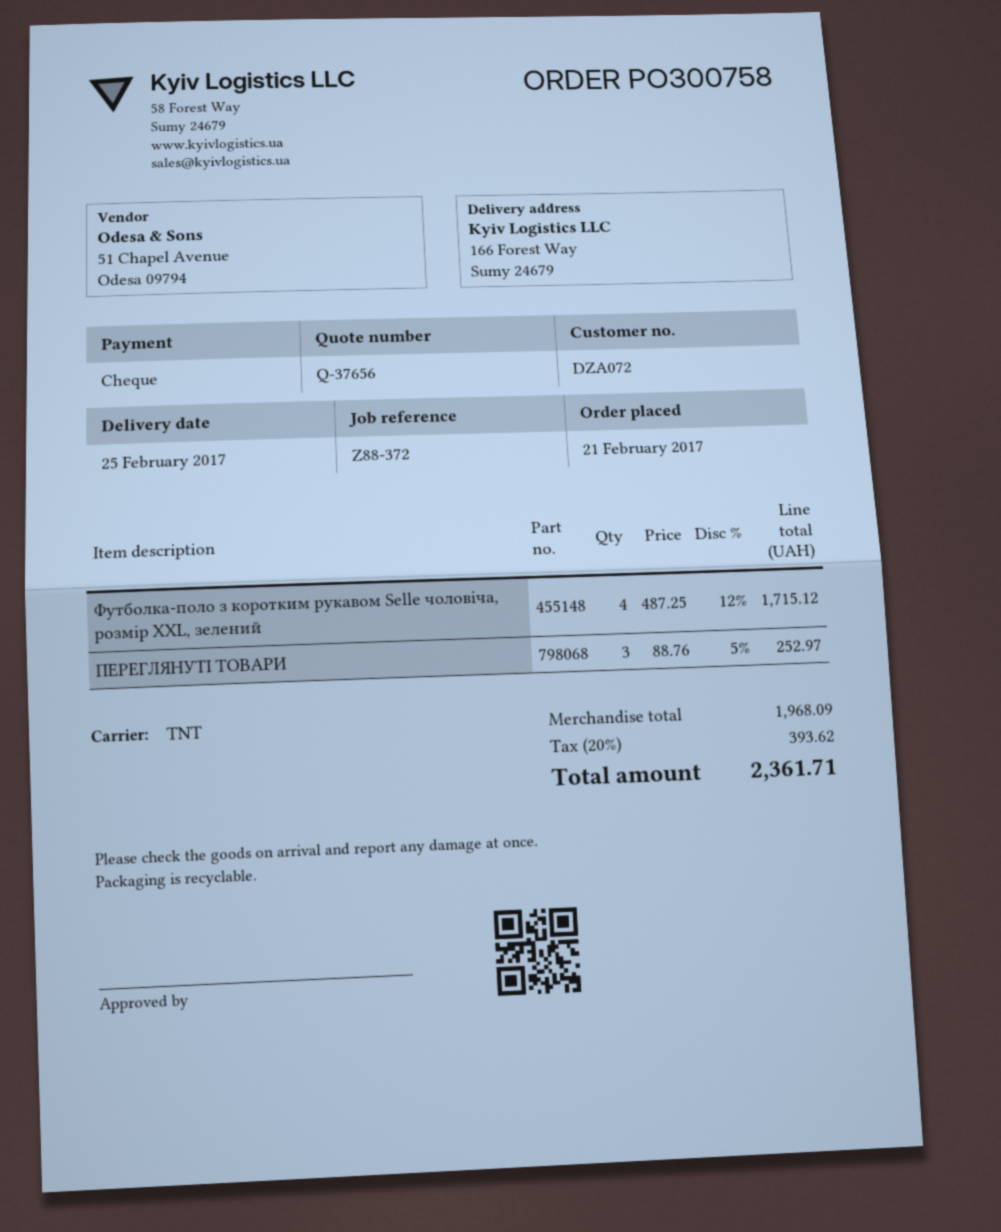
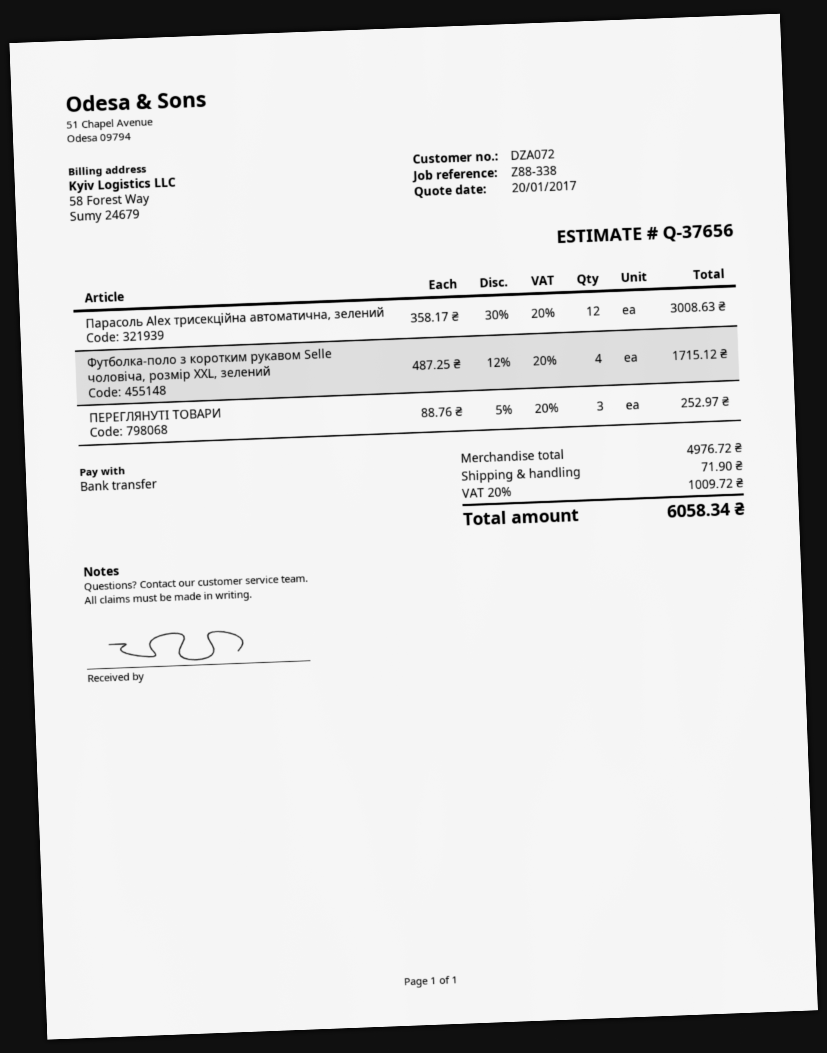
reference: Z88-372 -> Z88-338
payment method: cheque -> bank transfer
Парасоль Alex трисекційна автоматична, зелений: none -> 12 x 358.17 - 30% = 3008.63
subtotal: 1968.09 -> 4976.72
shipping: none -> 71.90
tax: 20% = 393.62 -> 20% = 1009.72
total: 2361.71 -> 6058.34

